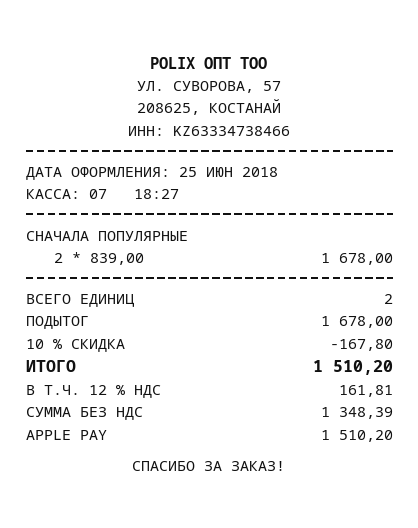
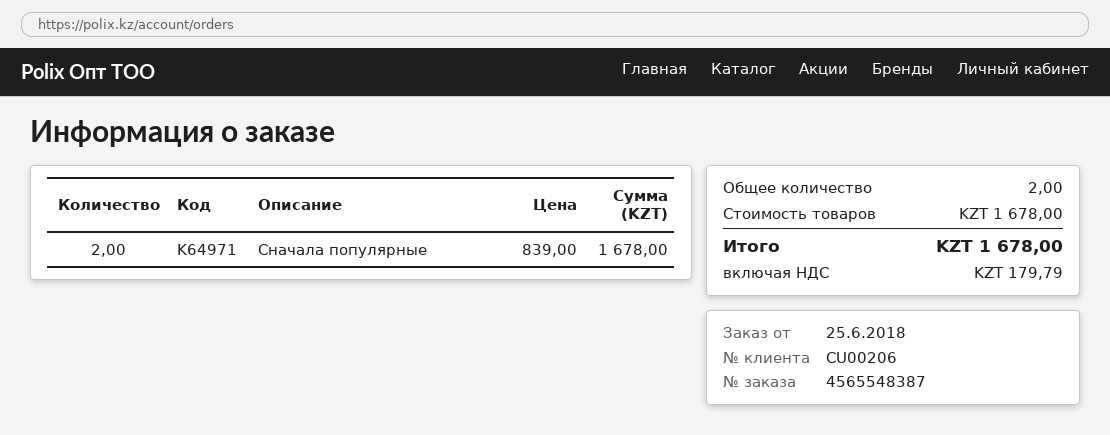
discount: 10% = 167.80 -> none
tax: 161.81 -> 179.79
total: 1510.20 -> 1678.00

